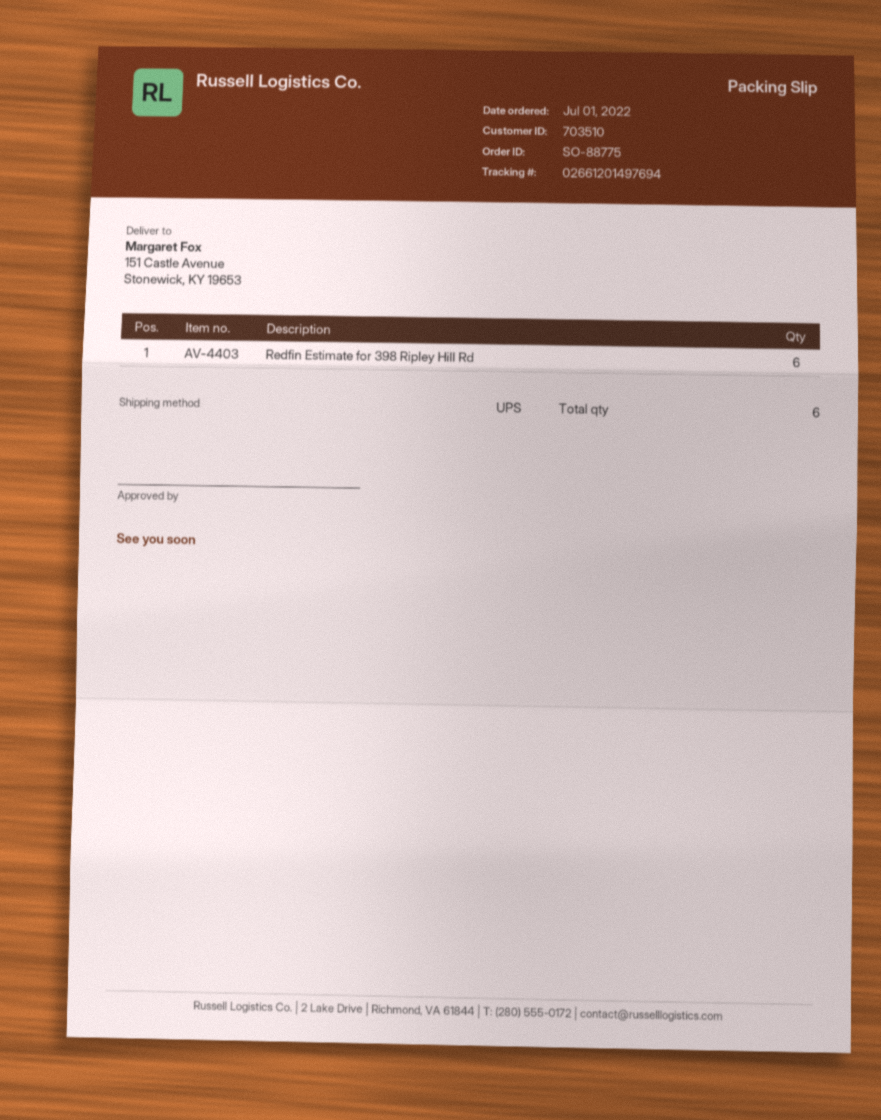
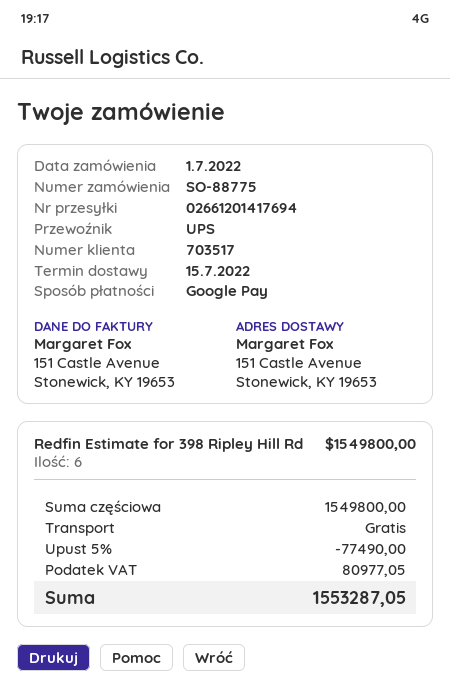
customer number: 703510 -> 703517
tracking number: 02661201497694 -> 02661201417694

